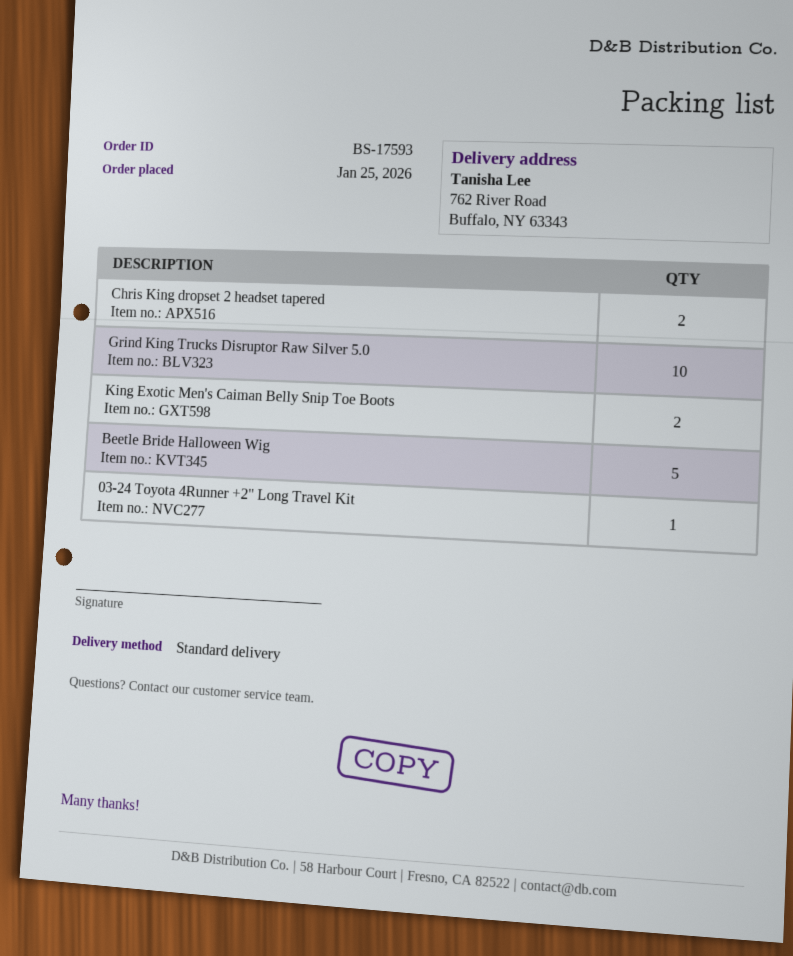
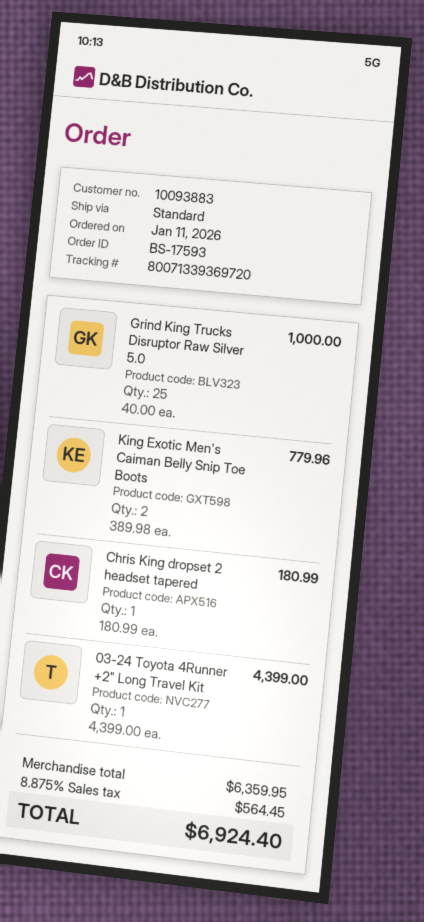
order date: 2026-01-25 -> 2026-01-11
Chris King dropset 2 headset tapered: 2 -> 1
Grind King Trucks Disruptor Raw Silver 5.0: 10 -> 25
Beetle Bride Halloween Wig: 5 -> none

